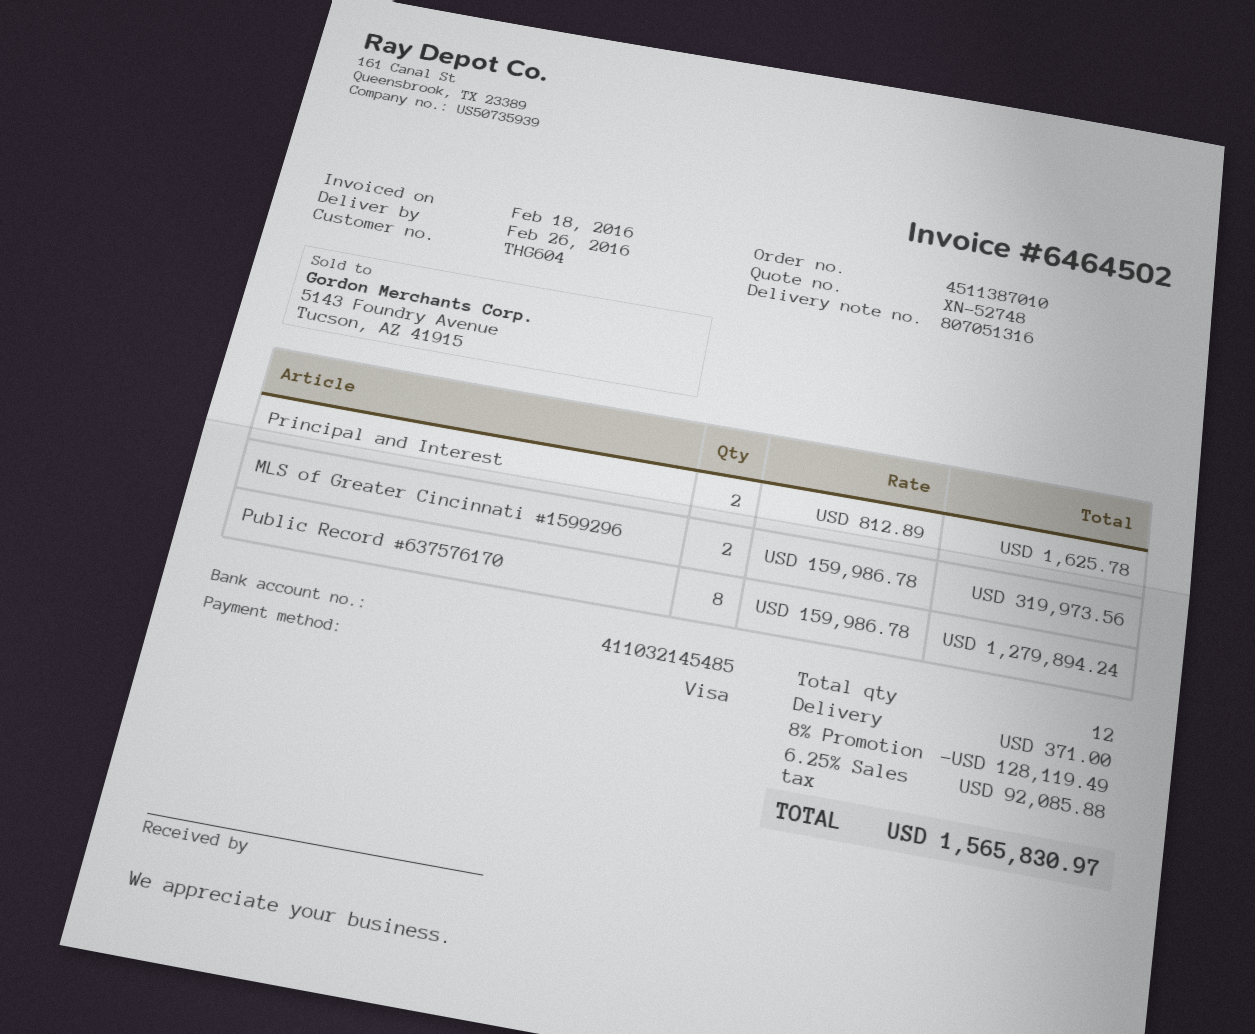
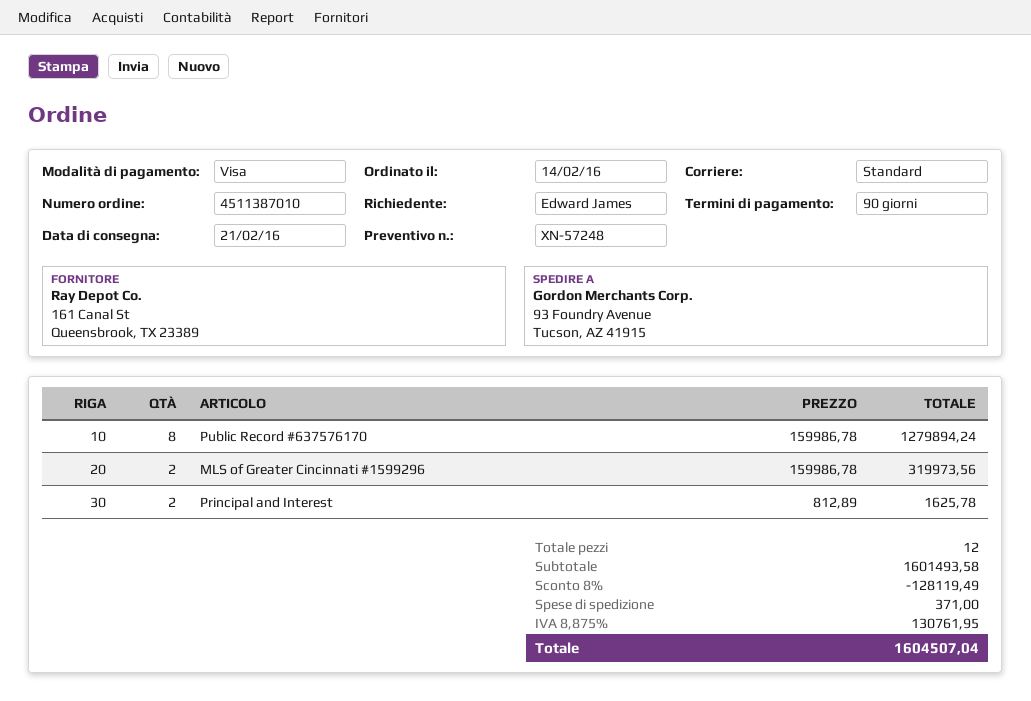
quote number: XN-52748 -> XN-57248
delivery date: 2016-02-26 -> 2016-02-21
tax: 6.25% = 92085.88 -> 8.875% = 130761.95
total: 1565830.97 -> 1604507.04

